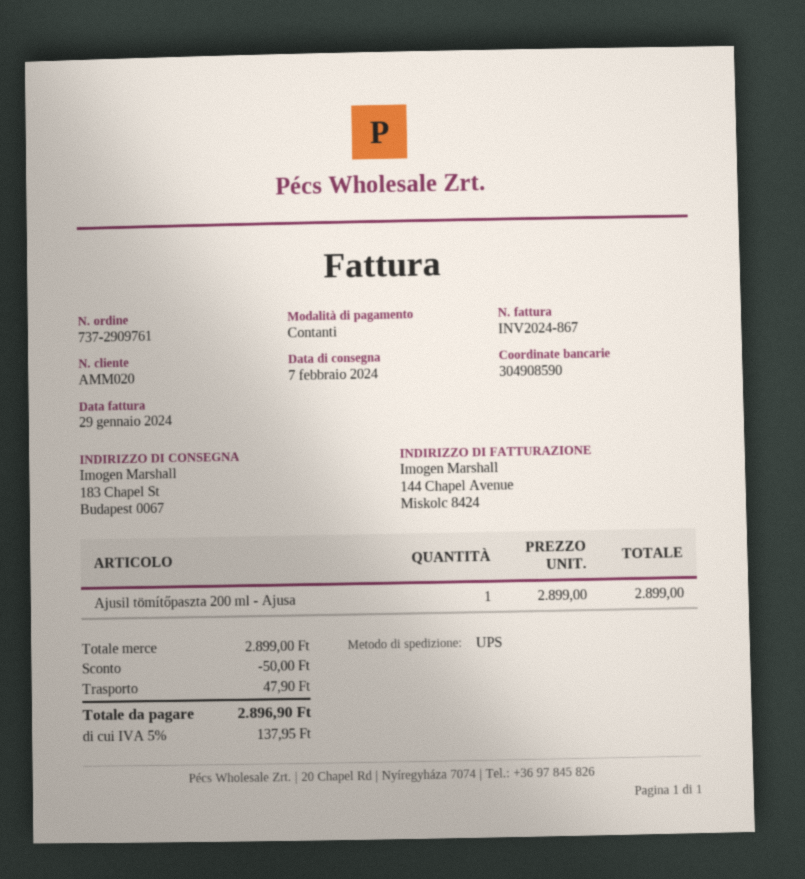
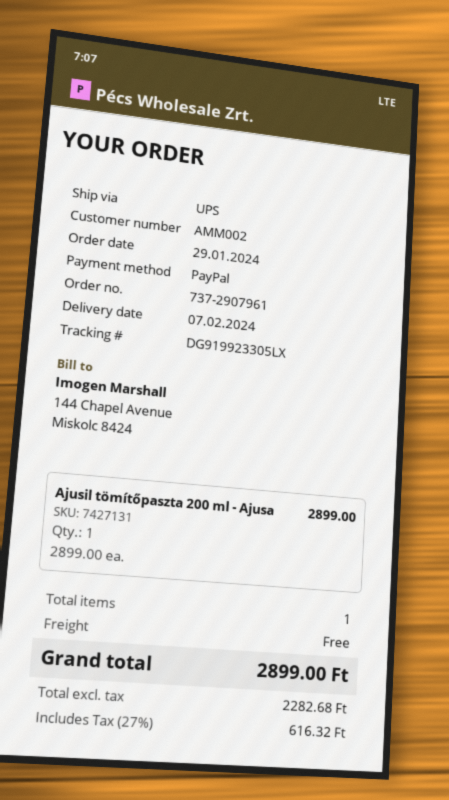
order number: 737-2909761 -> 737-2907961
customer number: AMM020 -> AMM002
payment method: cash -> PayPal
discount: 50.00 -> none
shipping: 47.90 -> 0.00
tax: 5% = 137.95 -> 27% = 616.32
total: 2896.90 -> 2899.00

